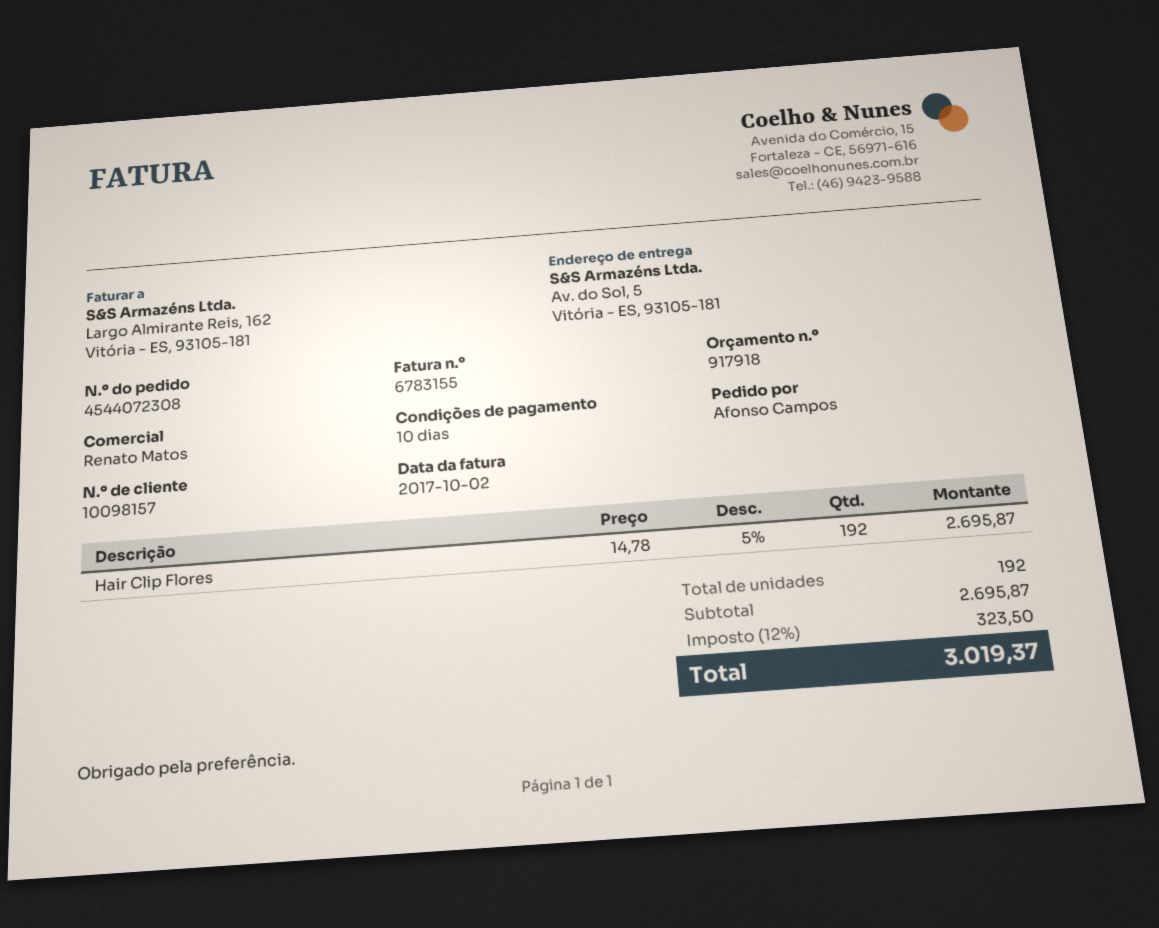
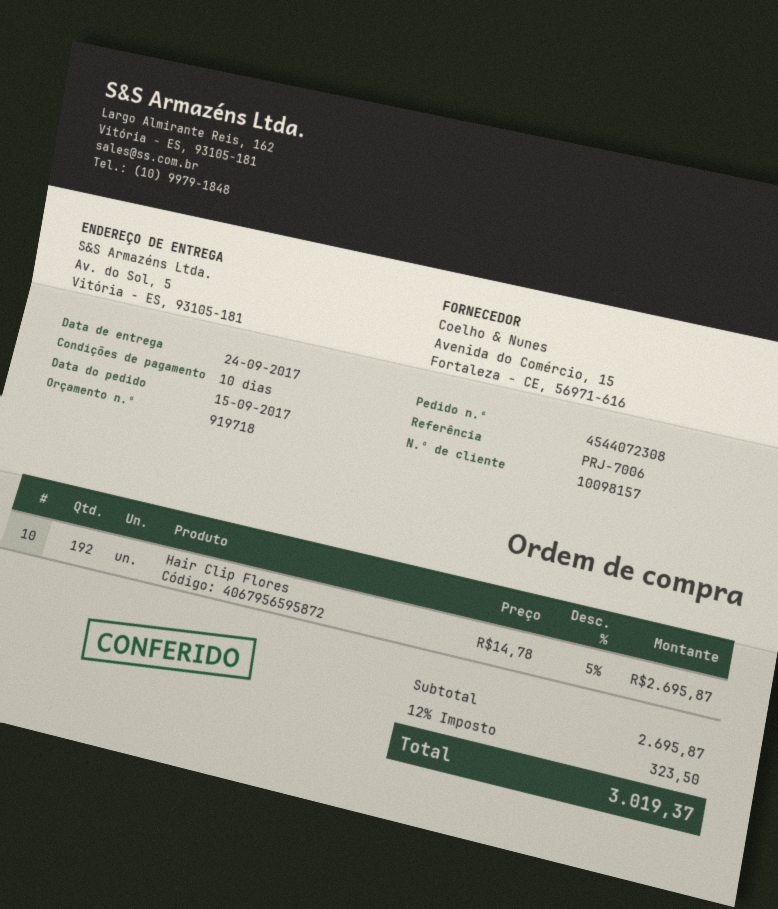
quote number: 917918 -> 919718

